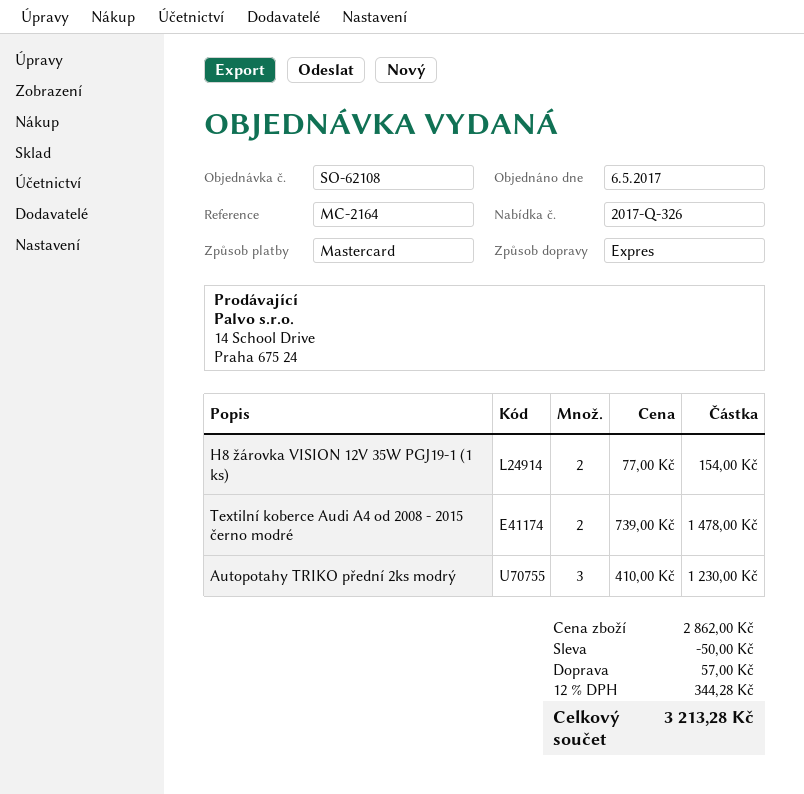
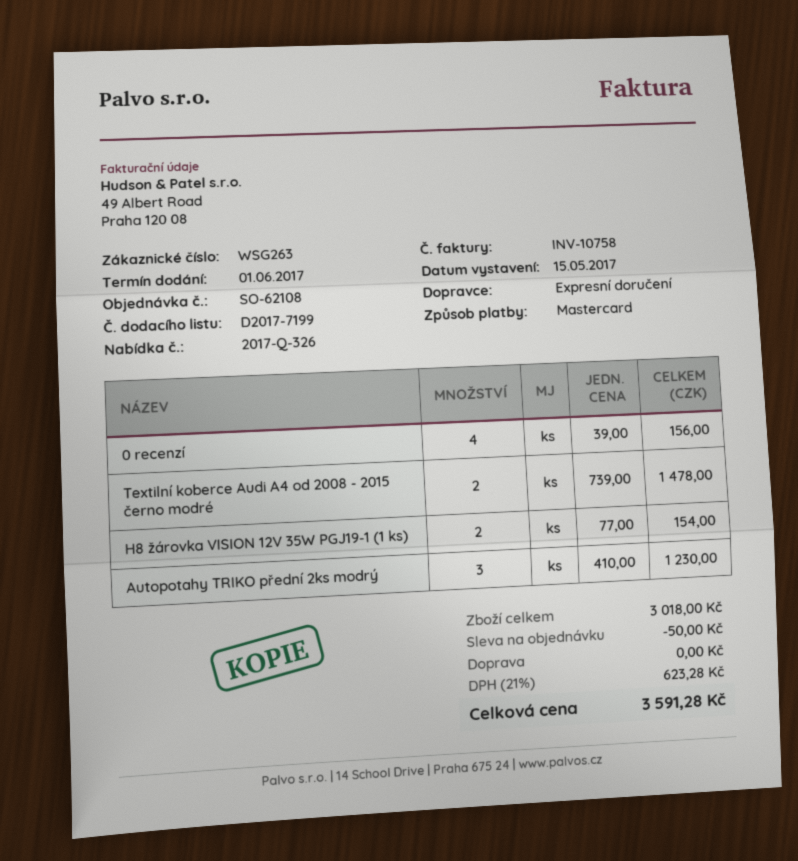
0 recenzí: none -> 4 x 39.00 = 156.00
subtotal: 2862.00 -> 3018.00
shipping: 57.00 -> 0.00
tax: 12% = 344.28 -> 21% = 623.28
total: 3213.28 -> 3591.28

